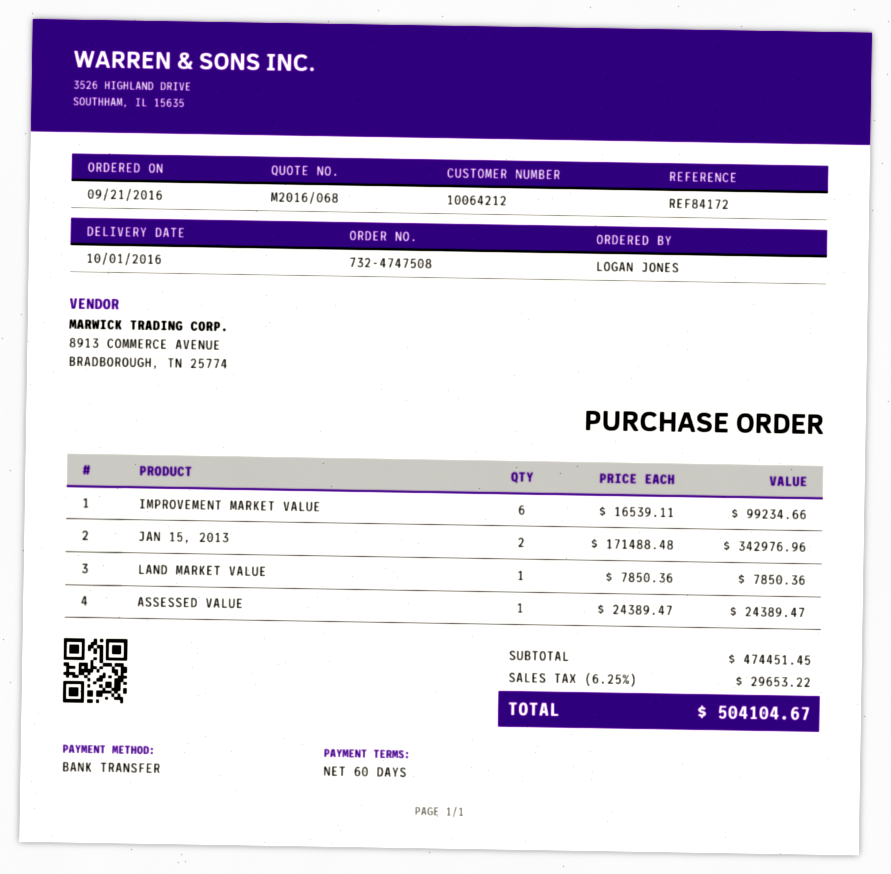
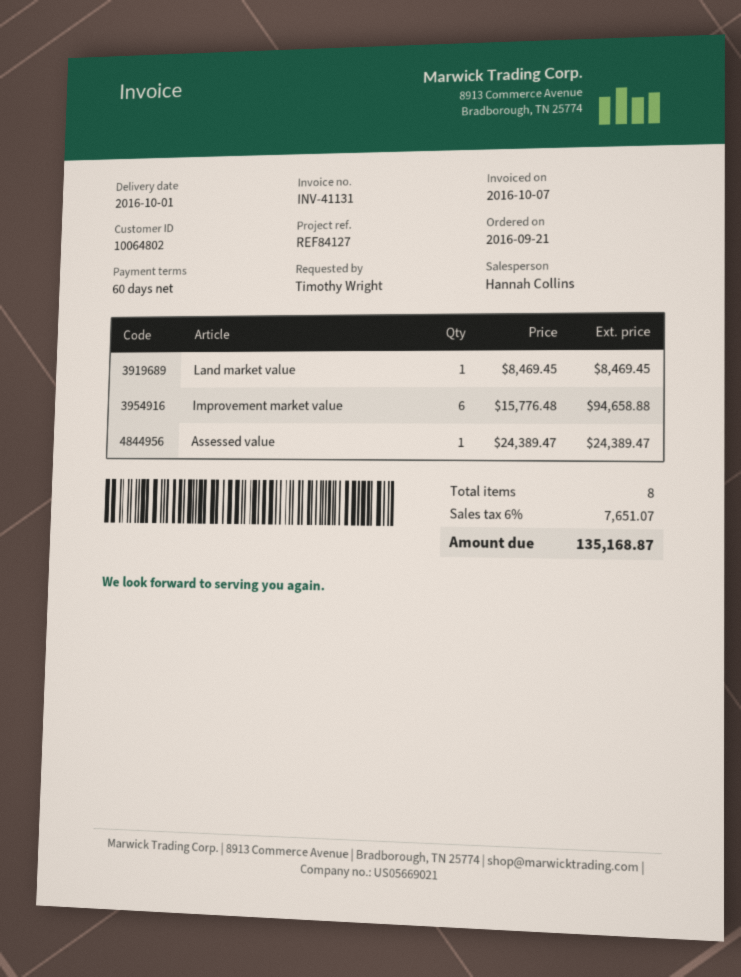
customer number: 10064212 -> 10064802
reference: REF84172 -> REF84127
ordered by: LOGAN JONES -> Timothy Wright
IMPROVEMENT MARKET VALUE: 6 x 16539.11 = 99234.66 -> 6 x 15776.48 = 94658.88
JAN 15, 2013: 2 x 171488.48 = 342976.96 -> none
LAND MARKET VALUE: 1 x 7850.36 = 7850.36 -> 1 x 8469.45 = 8469.45
tax: 6.25% = 29653.22 -> 6% = 7651.07
total: 504104.67 -> 135168.87

